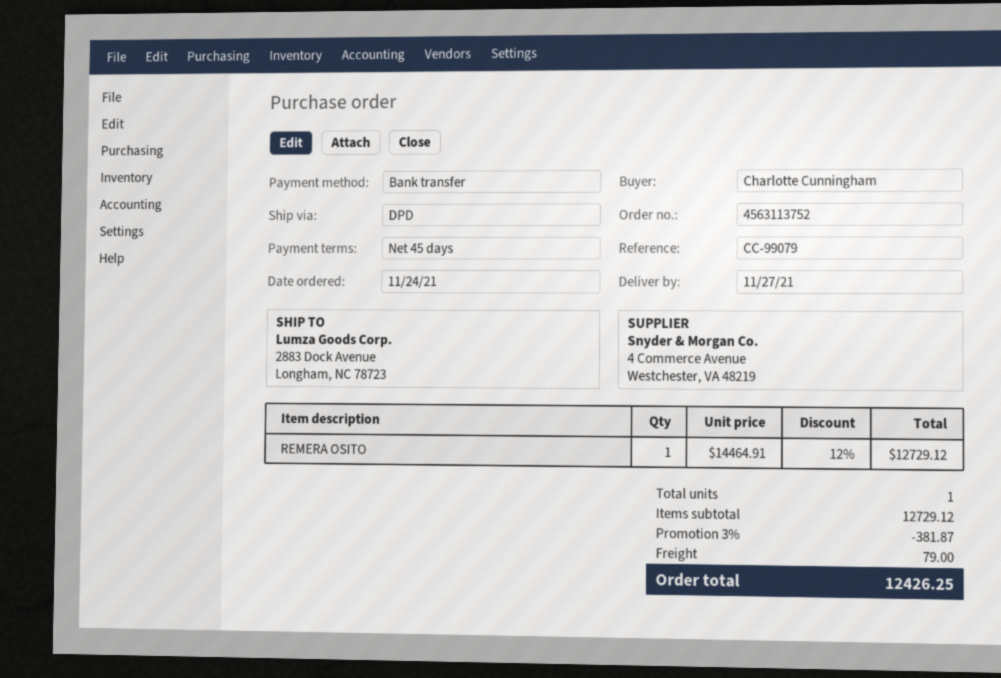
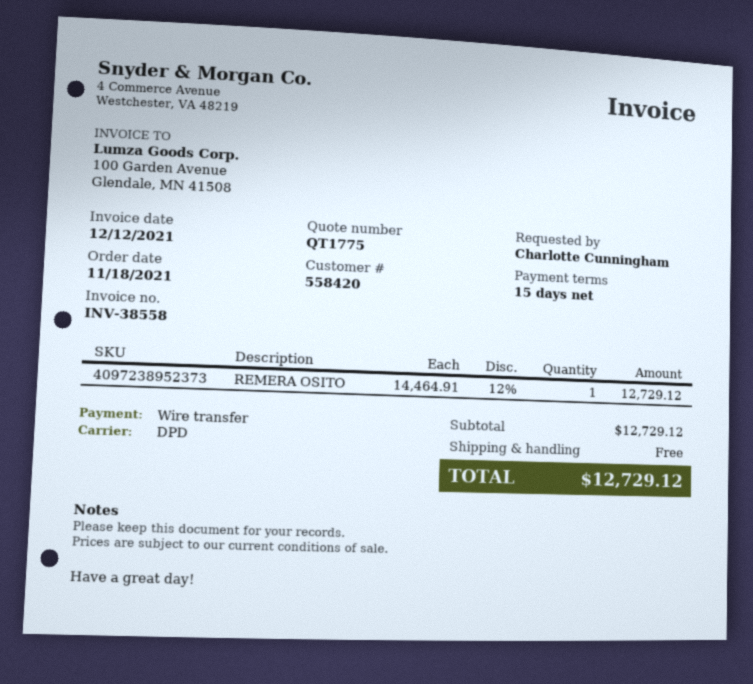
order date: 2021-11-24 -> 2021-11-18
payment terms: 45 days -> 15 days
discount: 3% = 381.87 -> none
shipping: 79.00 -> 0.00
total: 12426.25 -> 12729.12

